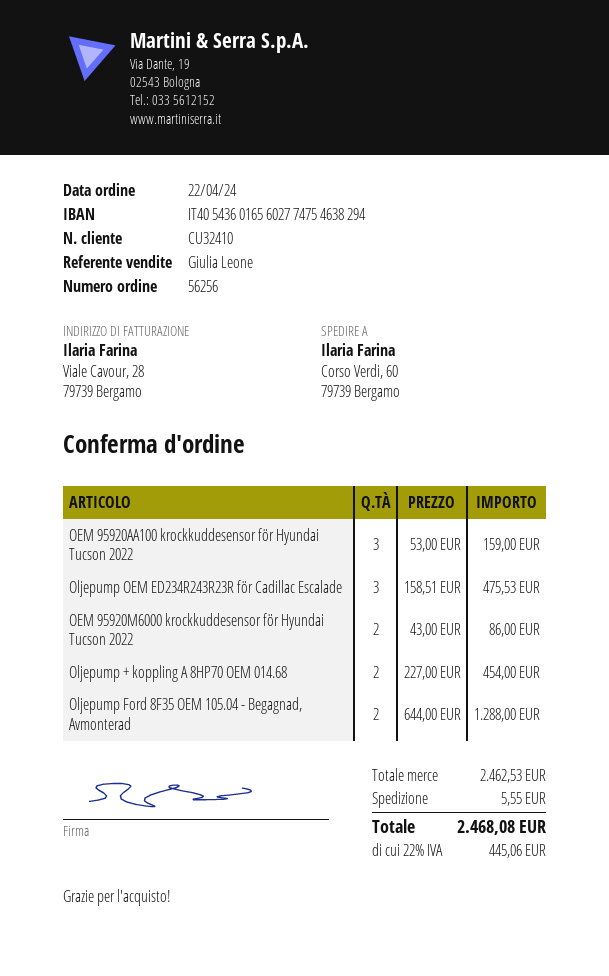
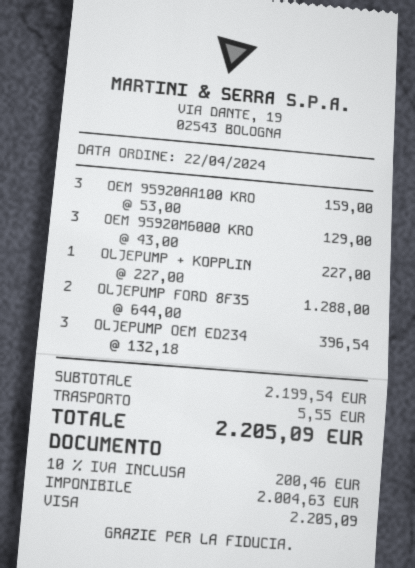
Oljepump OEM ED234R243R23R för Cadillac Escalade: 3 x 158.51 = 475.53 -> 3 x 132.18 = 396.54
OEM 95920M6000 krockkuddesensor för Hyundai Tucson 2022: 2 x 43.00 = 86.00 -> 3 x 43.00 = 129.00
Oljepump + koppling A 8HP70 OEM 014.68: 2 x 227.00 = 454.00 -> 1 x 227.00 = 227.00
subtotal: 2462.53 -> 2199.54
tax: 22% = 445.06 -> 10% = 200.46
total: 2468.08 -> 2205.09

